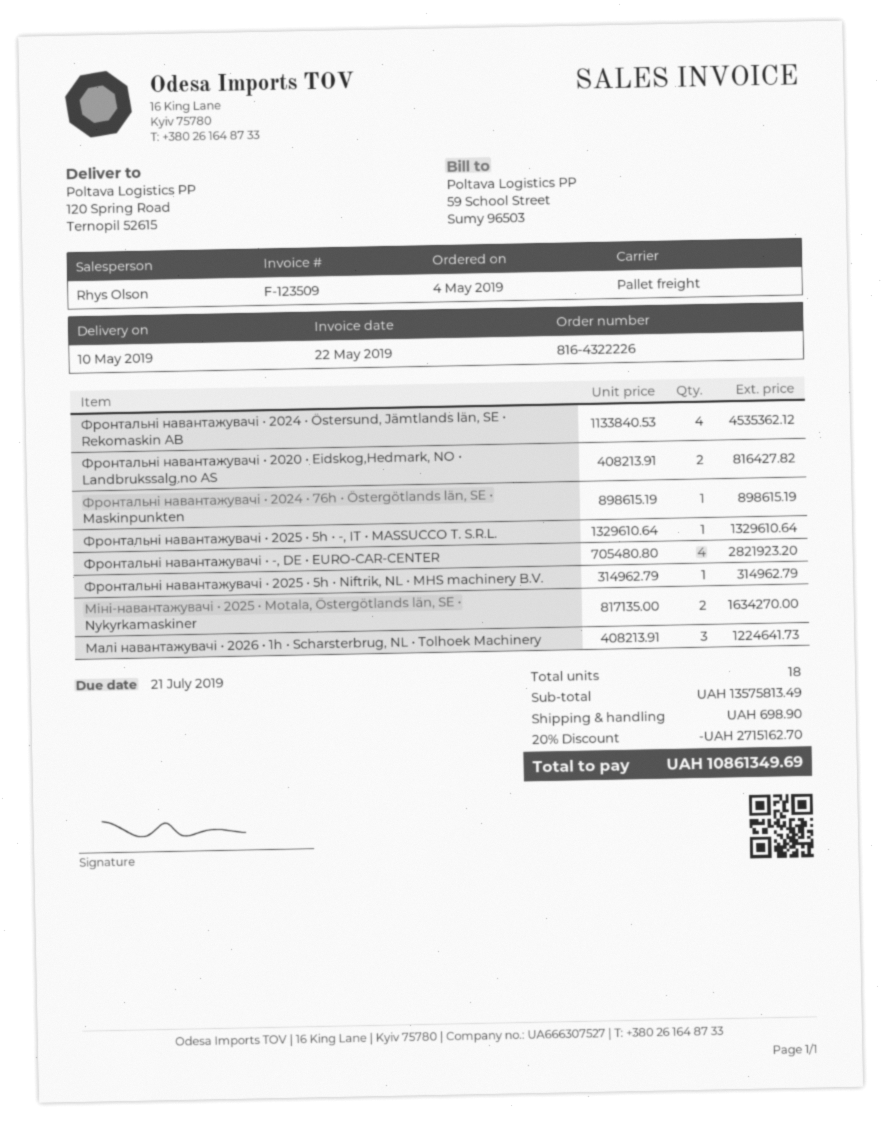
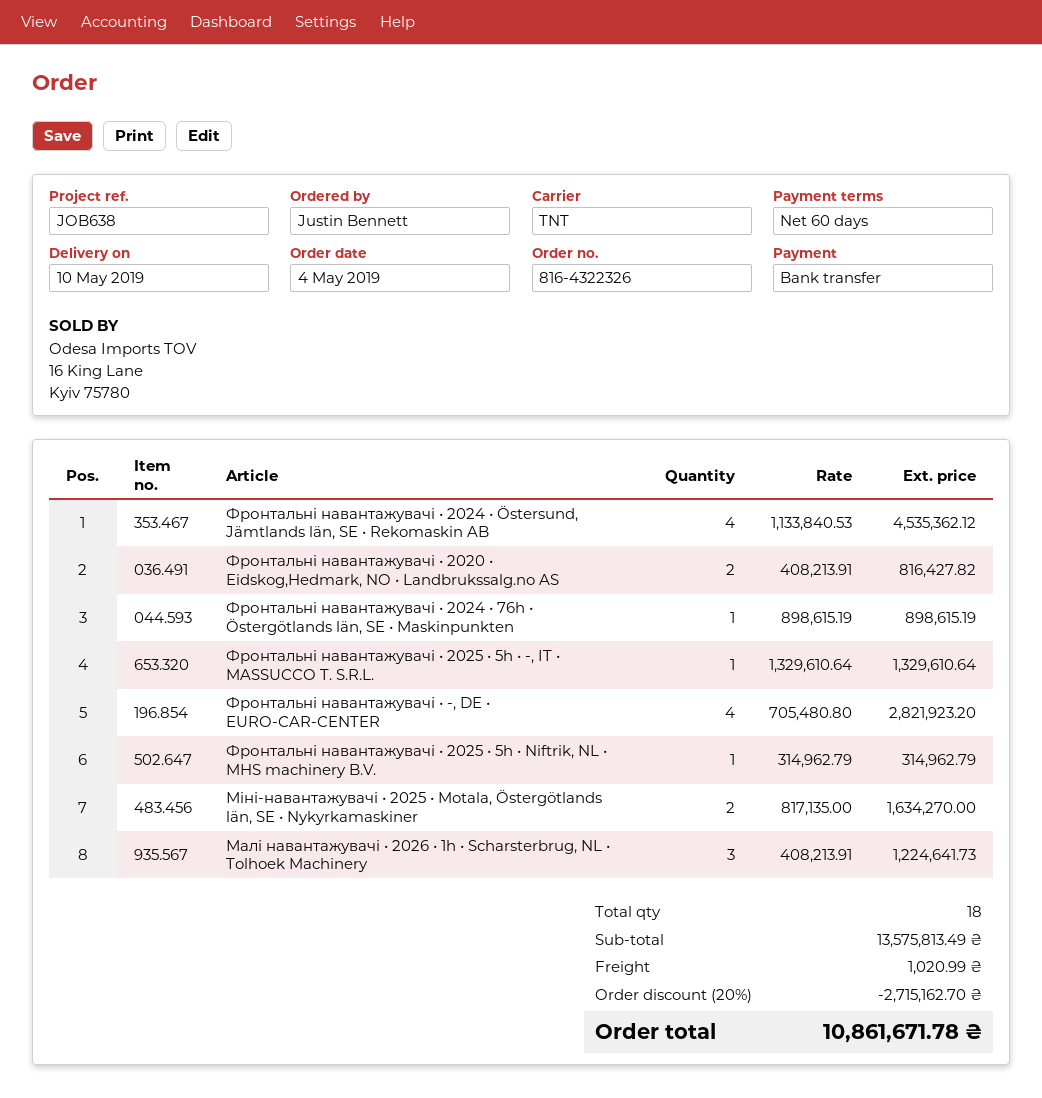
order number: 816-4322226 -> 816-4322326
shipping method: pallet freight -> TNT
shipping: 698.90 -> 1020.99
total: 10861349.69 -> 10861671.78

